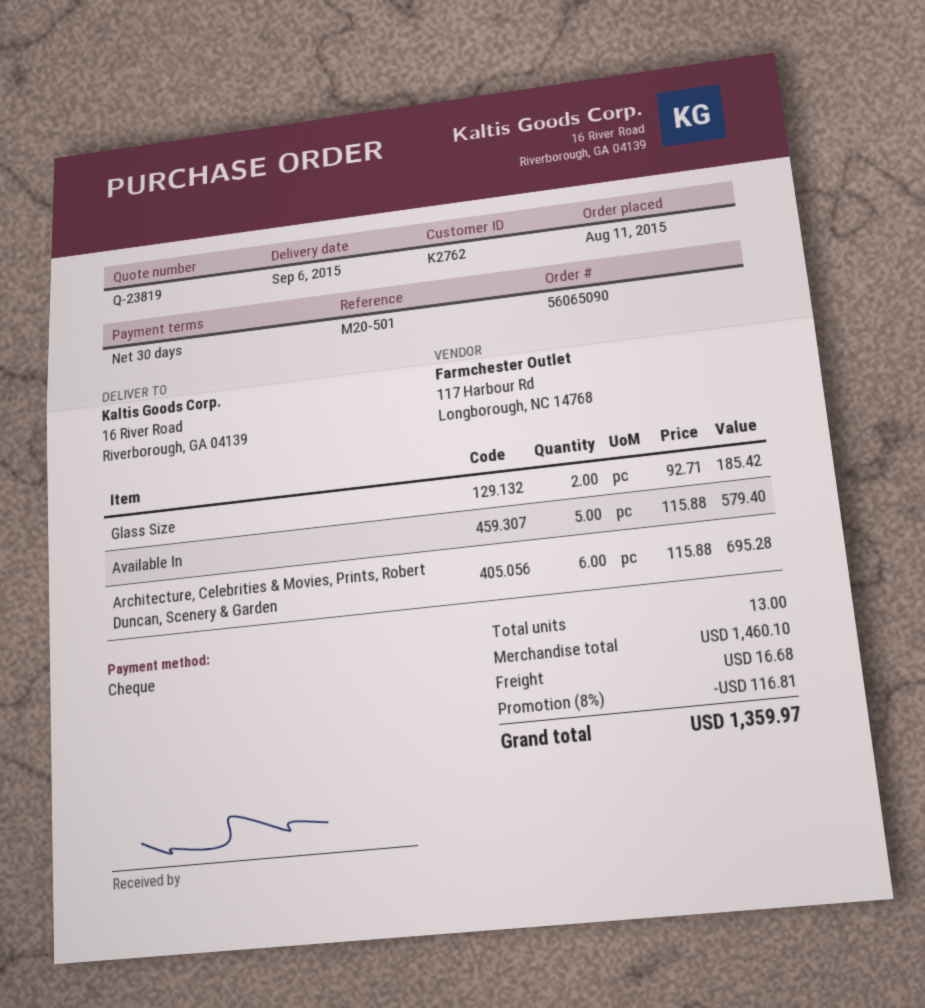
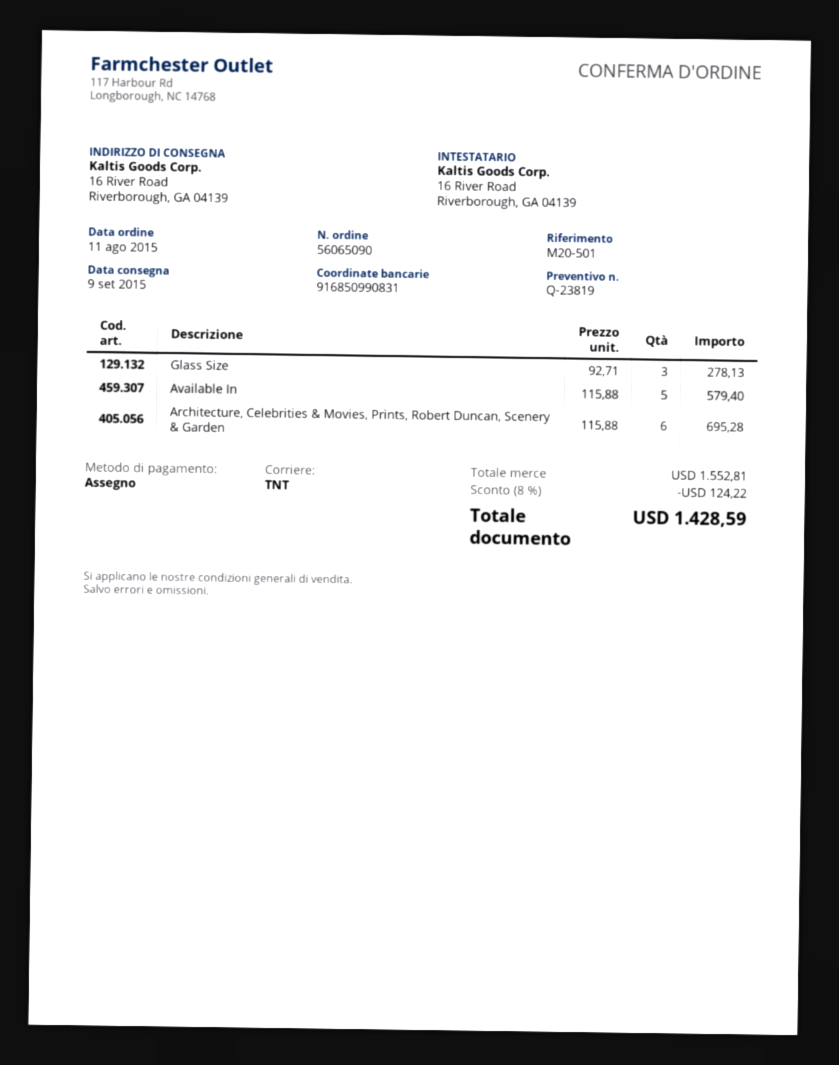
delivery date: 2015-09-06 -> 2015-09-09
Glass Size: 2 x 92.71 = 185.42 -> 3 x 92.71 = 278.13
subtotal: 1460.10 -> 1552.81
discount: 8% = 116.81 -> 8% = 124.22
shipping: 16.68 -> none
total: 1359.97 -> 1428.59

